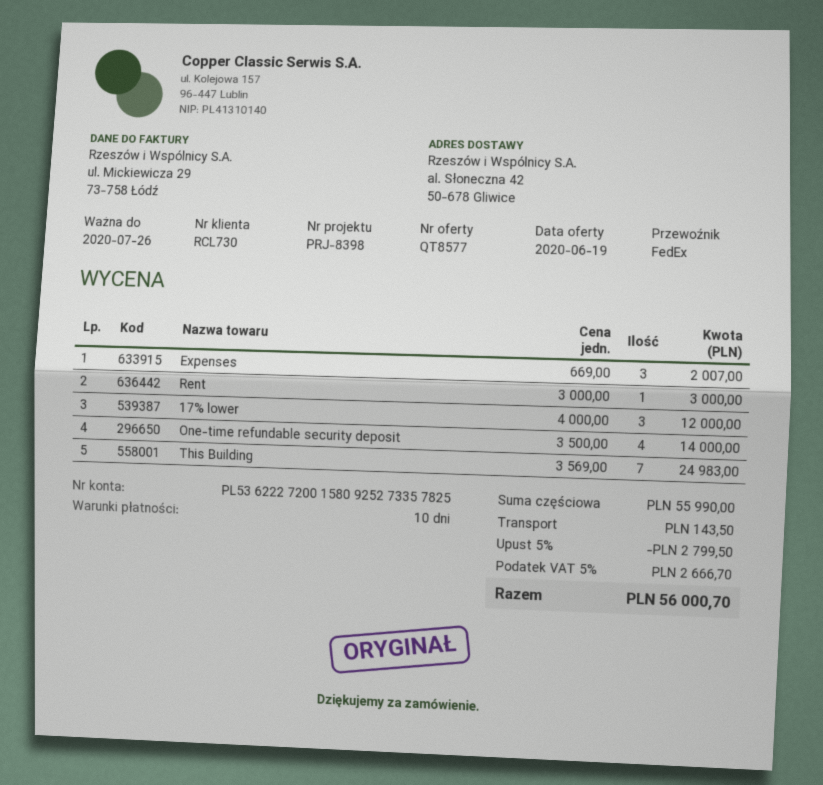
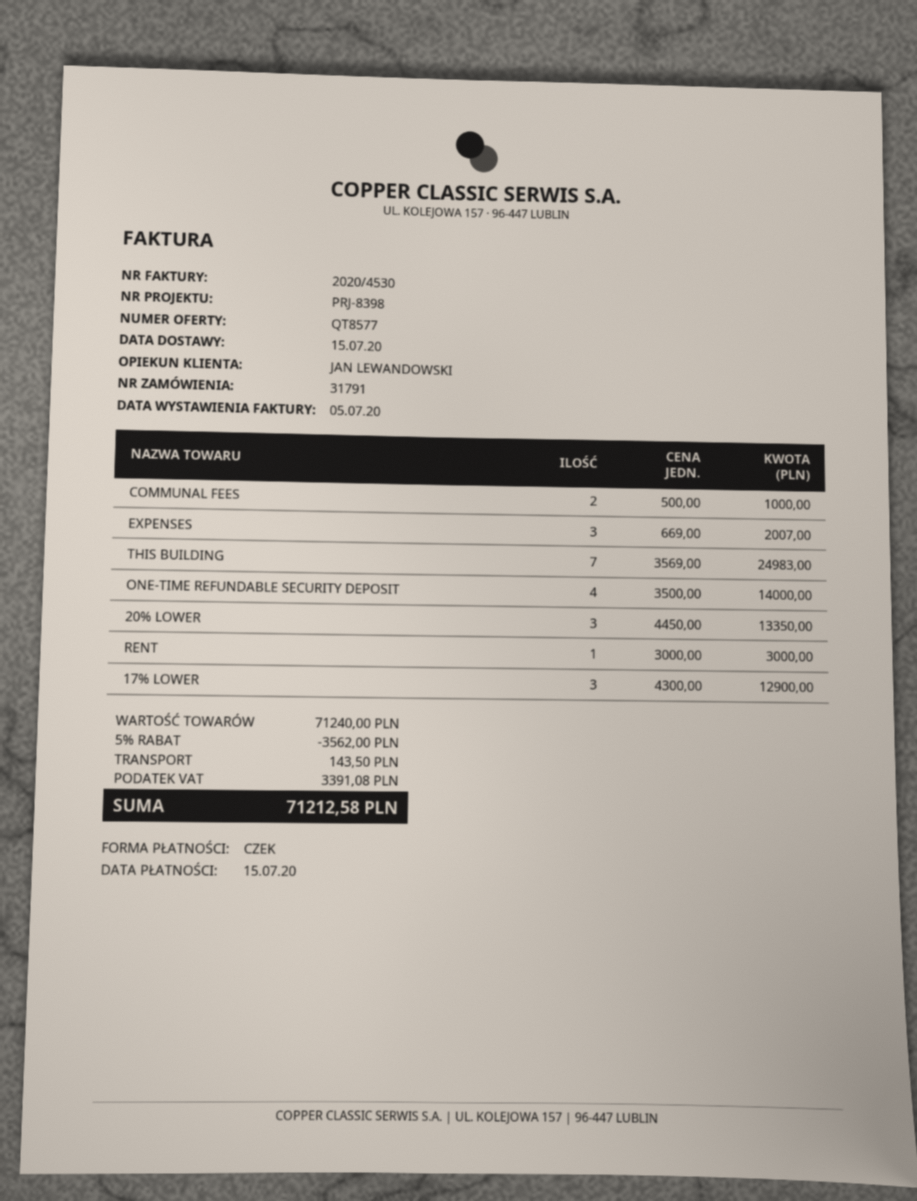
17% lower: 3 x 4000.00 = 12000.00 -> 3 x 4300.00 = 12900.00
COMMUNAL FEES: none -> 2 x 500.00 = 1000.00
20% LOWER: none -> 3 x 4450.00 = 13350.00
subtotal: 55990.00 -> 71240.00
discount: 5% = 2799.50 -> 5% = 3562.00
tax: 2666.70 -> 3391.08
total: 56000.70 -> 71212.58

